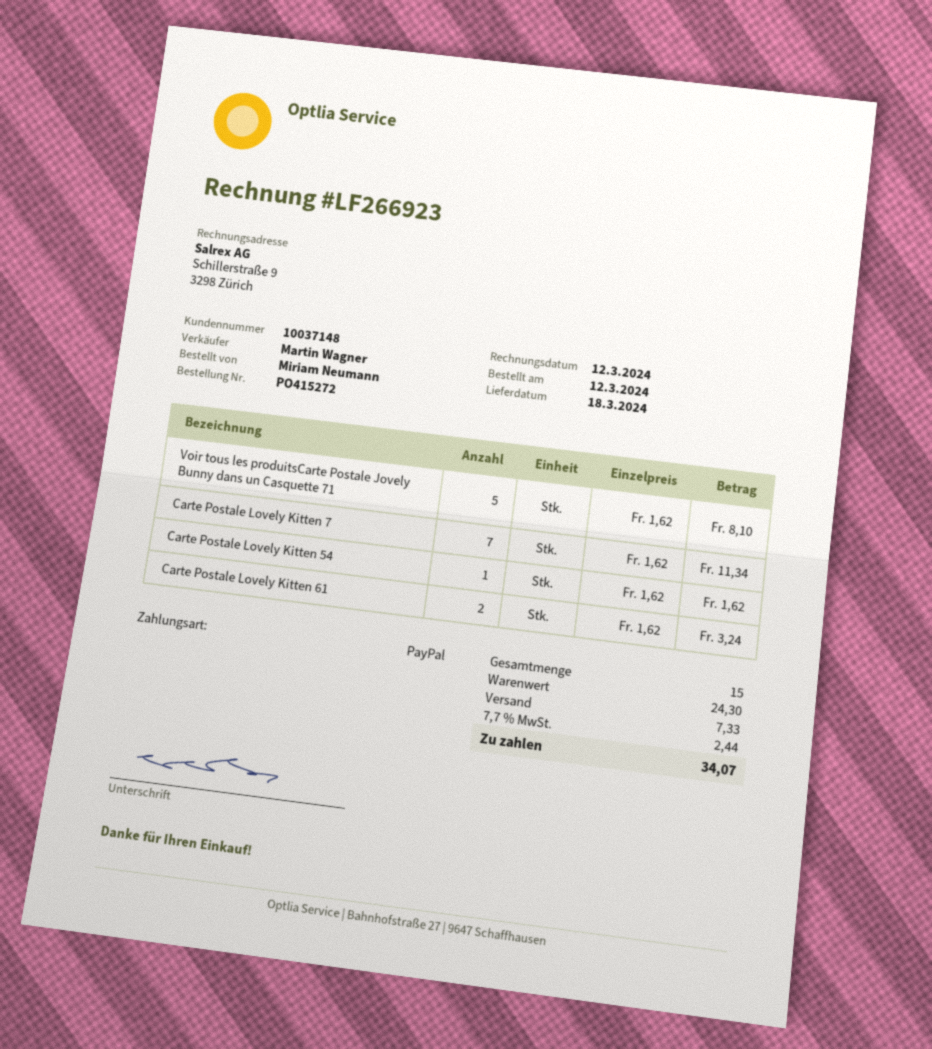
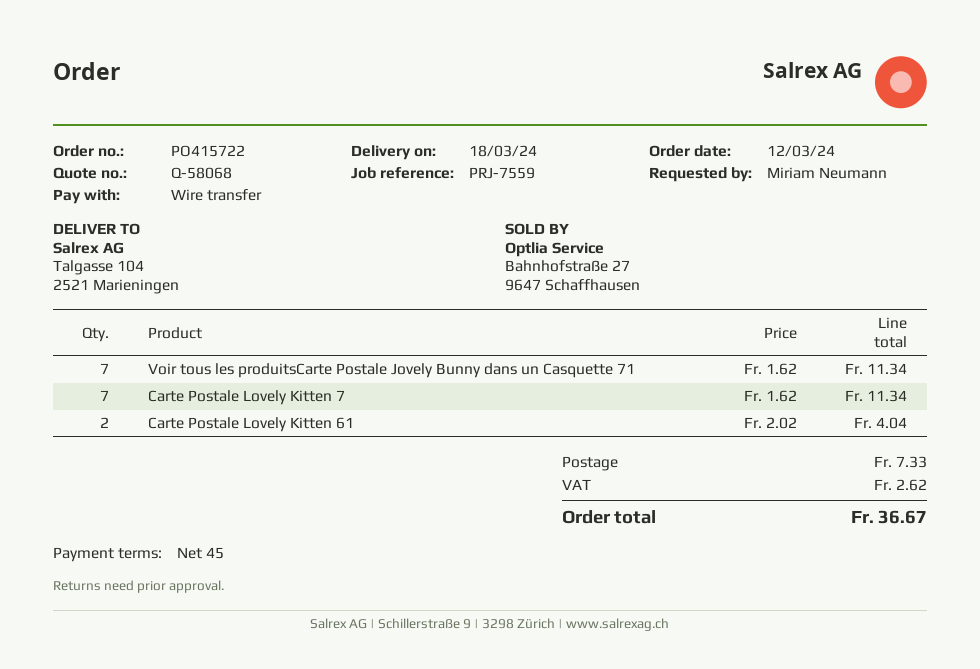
order number: PO415272 -> PO415722
payment method: PayPal -> bank transfer
Voir tous les produitsCarte Postale Jovely Bunny dans un Casquette 71: 5 x 1.62 = 8.10 -> 7 x 1.62 = 11.34
Carte Postale Lovely Kitten 54: 1 x 1.62 = 1.62 -> none
Carte Postale Lovely Kitten 61: 2 x 1.62 = 3.24 -> 2 x 2.02 = 4.04
tax: 2.44 -> 2.62
total: 34.07 -> 36.67

